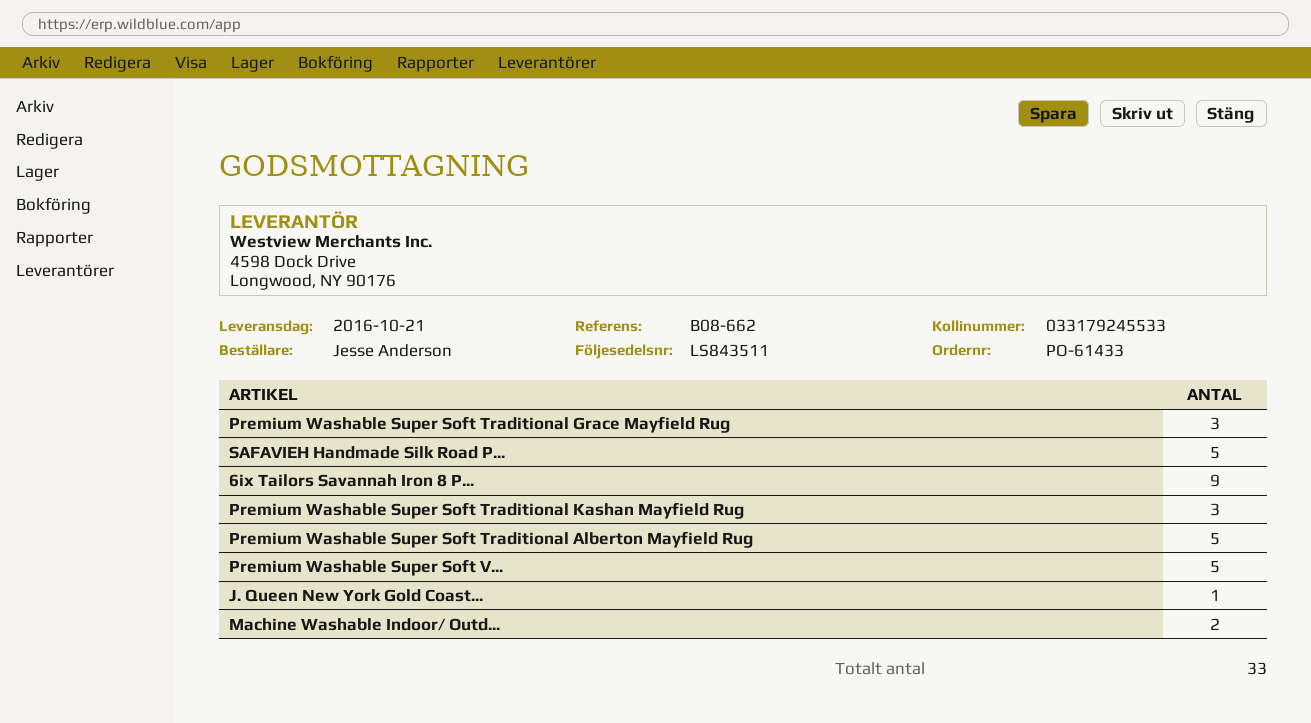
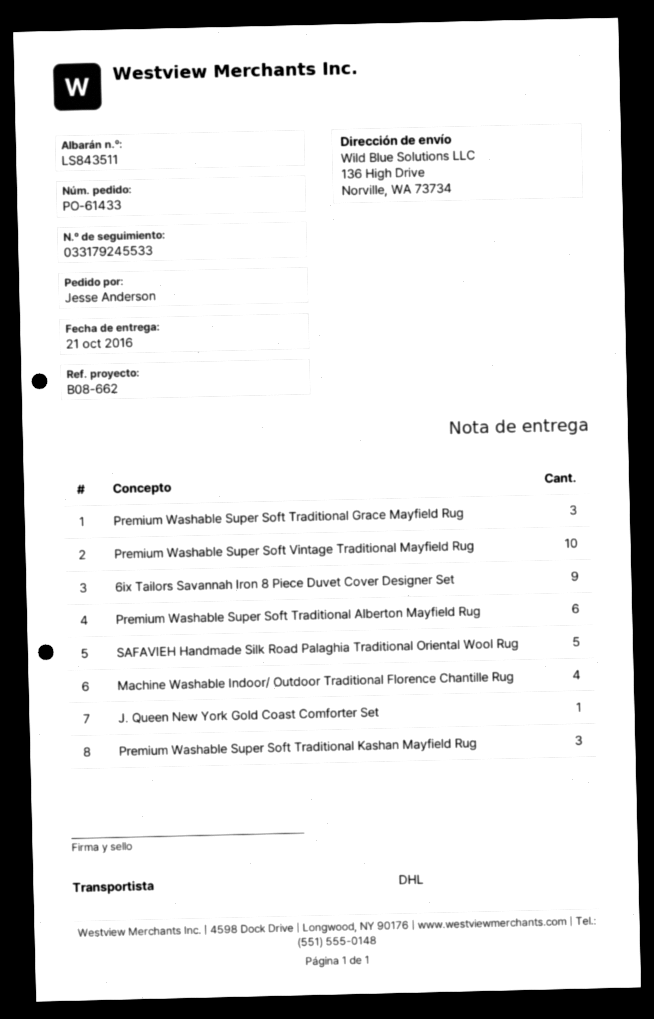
Premium Washable Super Soft Traditional Alberton Mayfield Rug: 5 -> 6
Premium Washable Super Soft V...: 5 -> 10
Machine Washable Indoor/ Outd...: 2 -> 4

